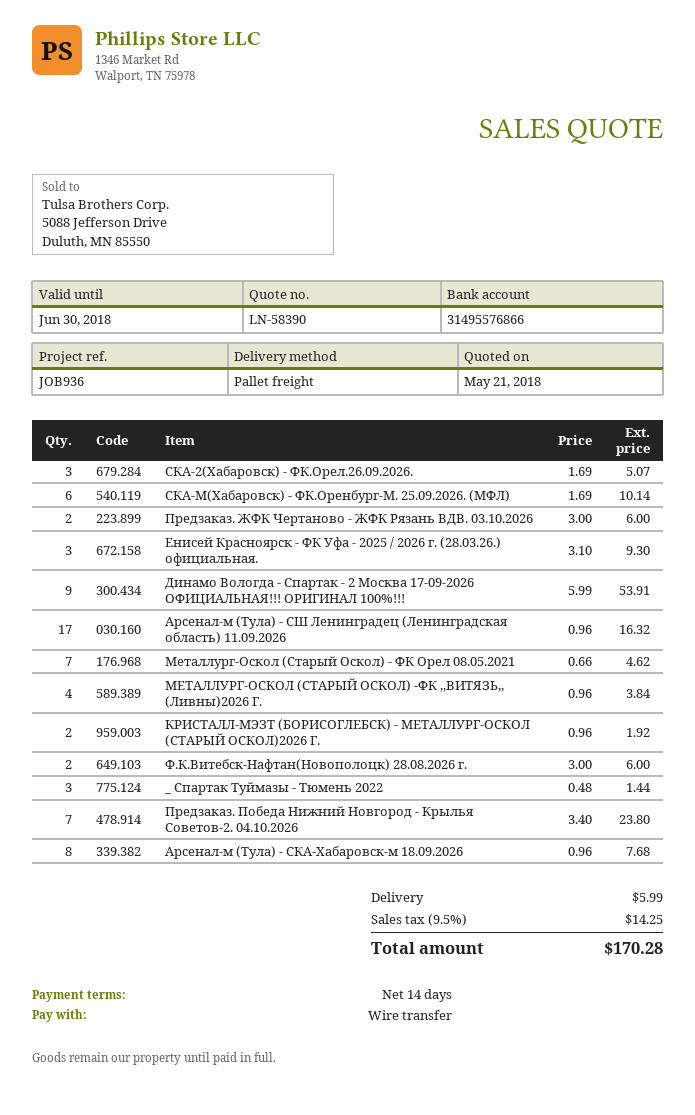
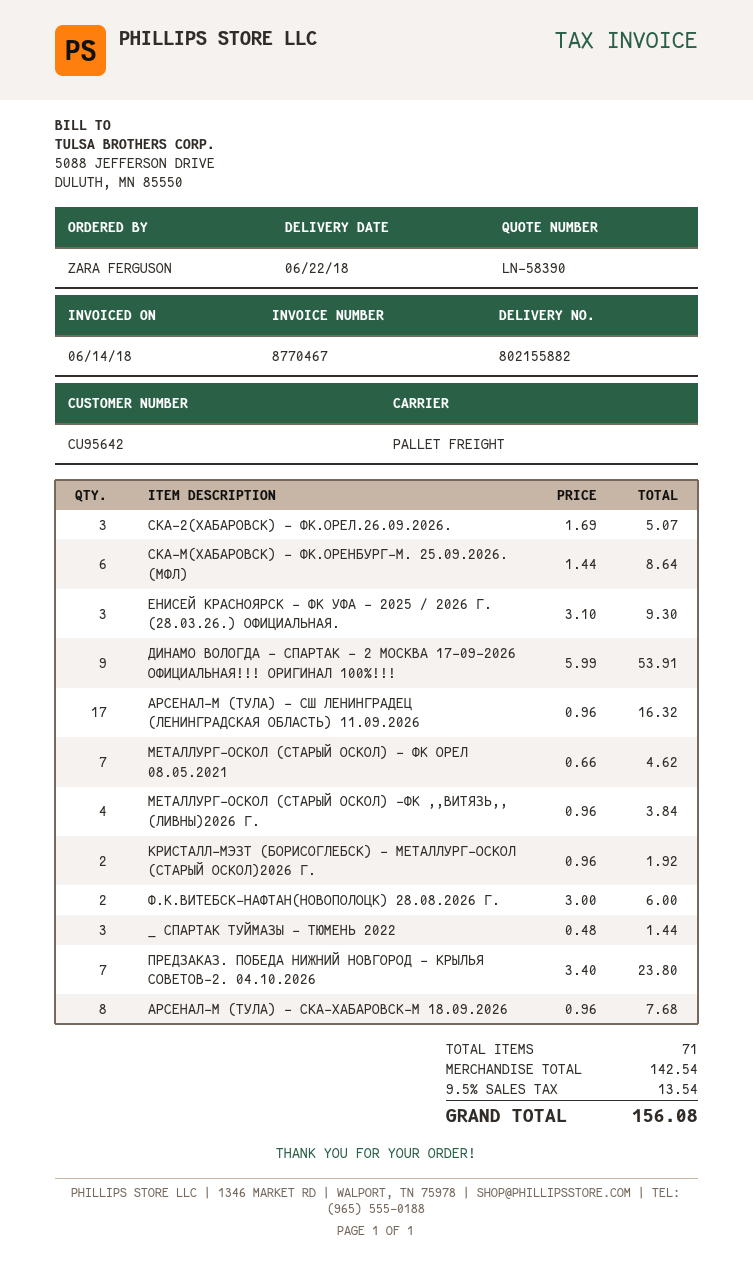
СКА-М(Хабаровск) - ФК.Оренбург-М. 25.09.2026. (МФЛ): 6 x 1.69 = 10.14 -> 6 x 1.44 = 8.64
Предзаказ. ЖФК Чертаново - ЖФК Рязань ВДВ. 03.10.2026: 2 x 3.00 = 6.00 -> none
shipping: 5.99 -> none
tax: 9.5% = 14.25 -> 9.5% = 13.54
total: 170.28 -> 156.08

